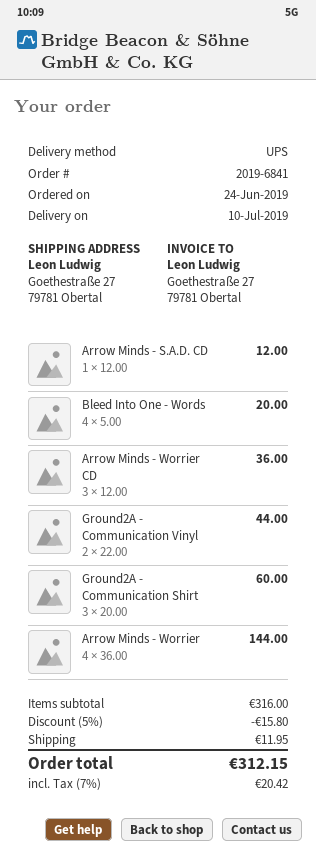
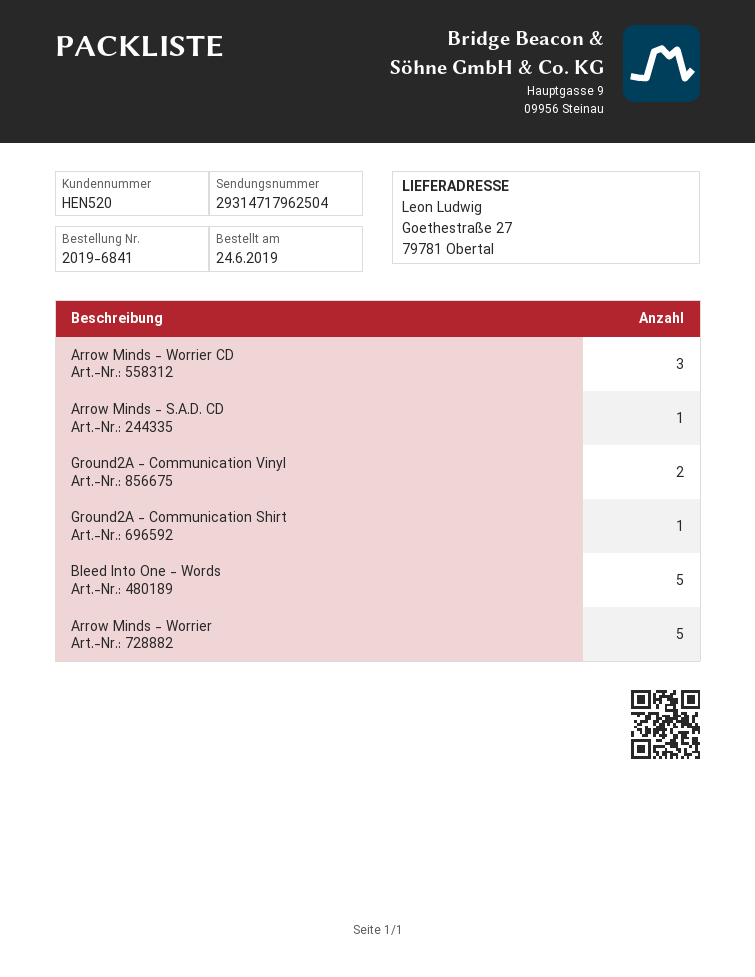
Bleed Into One - Words: 4 -> 5
Ground2A - Communication Shirt: 3 -> 1
Arrow Minds - Worrier: 4 -> 5

